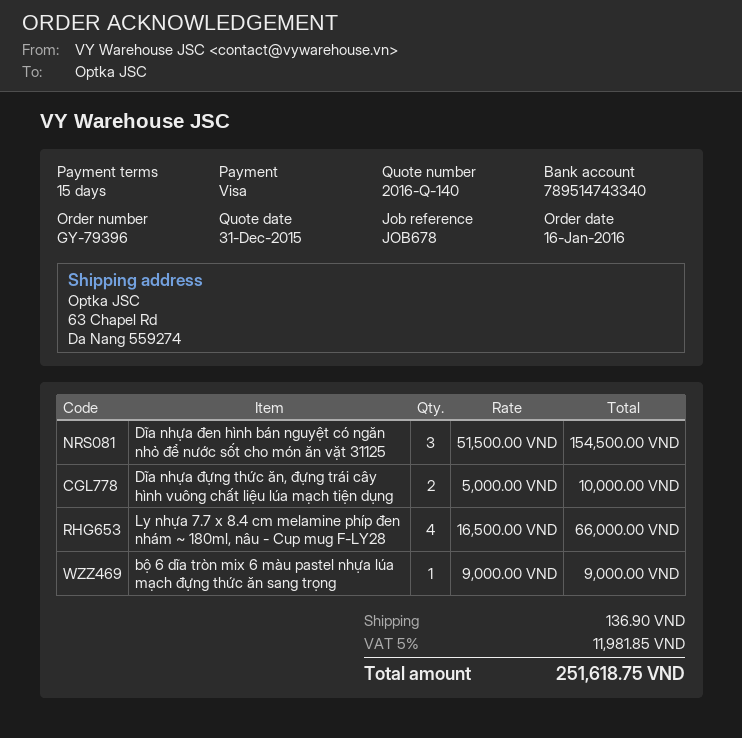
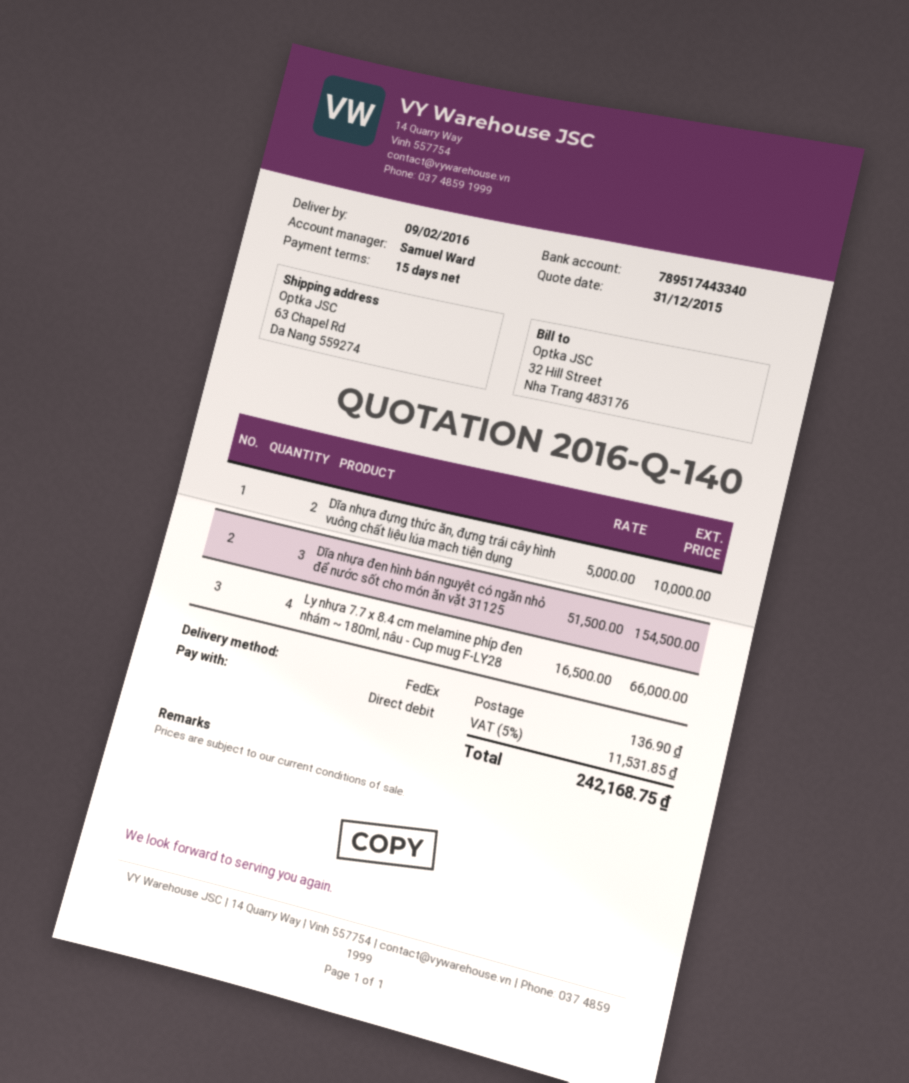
payment method: Visa -> direct debit
bank account: 789514743340 -> 789517443340
bộ 6 dĩa tròn mix 6 màu pastel nhựa lúa mạch đựng thức ăn sang trọng: 1 x 9000.00 = 9000.00 -> none
tax: 5% = 11981.85 -> 5% = 11531.85
total: 251618.75 -> 242168.75

